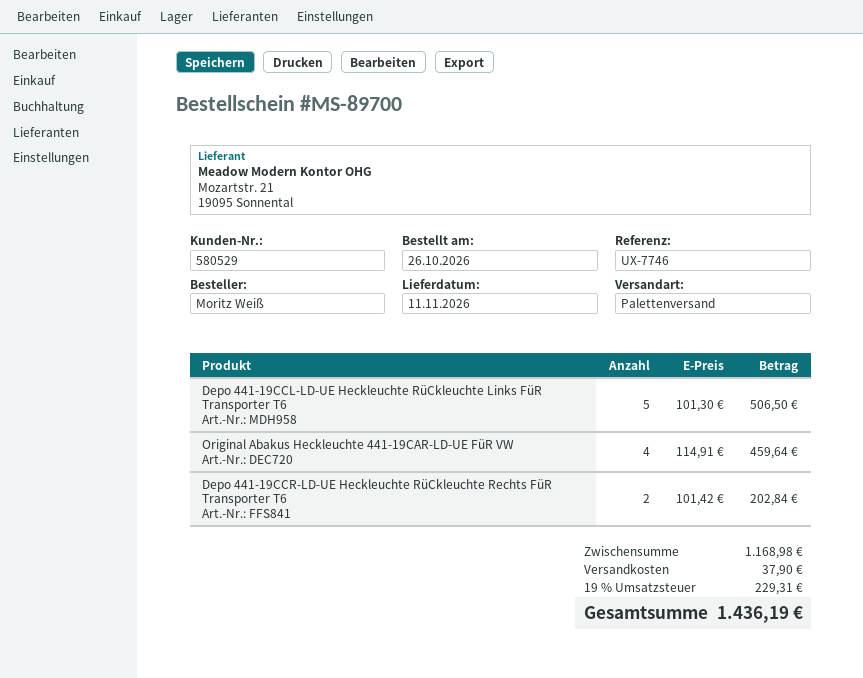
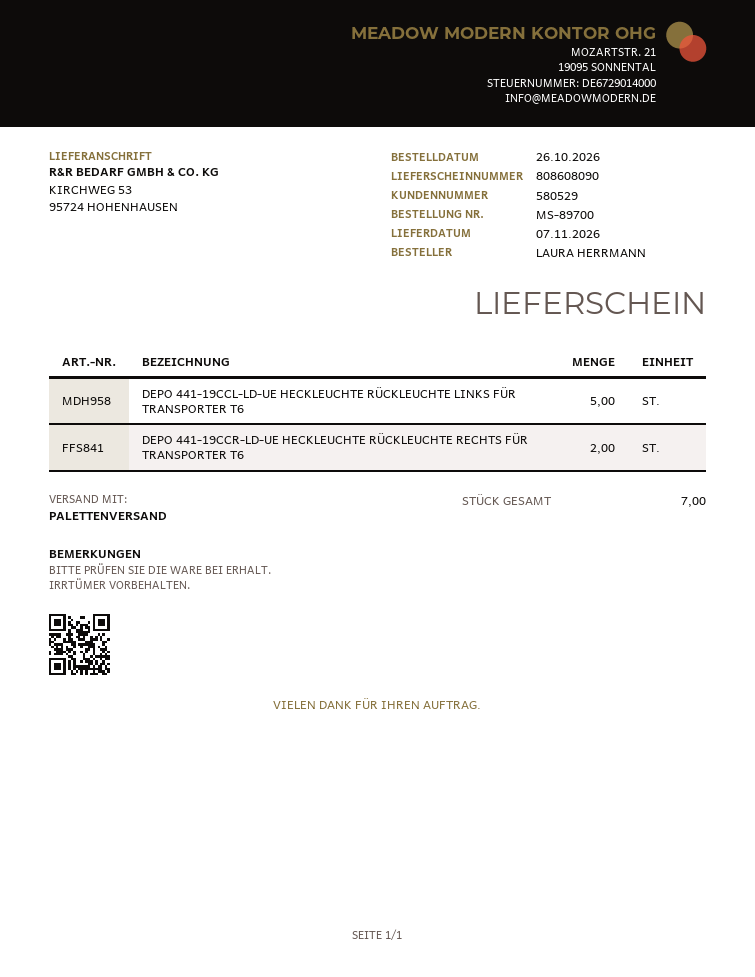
delivery date: 2026-11-11 -> 2026-11-07
ordered by: Moritz Weiß -> LAURA HERRMANN
Original Abakus Heckleuchte 441-19CAR-LD-UE FüR VW: 4 -> none

